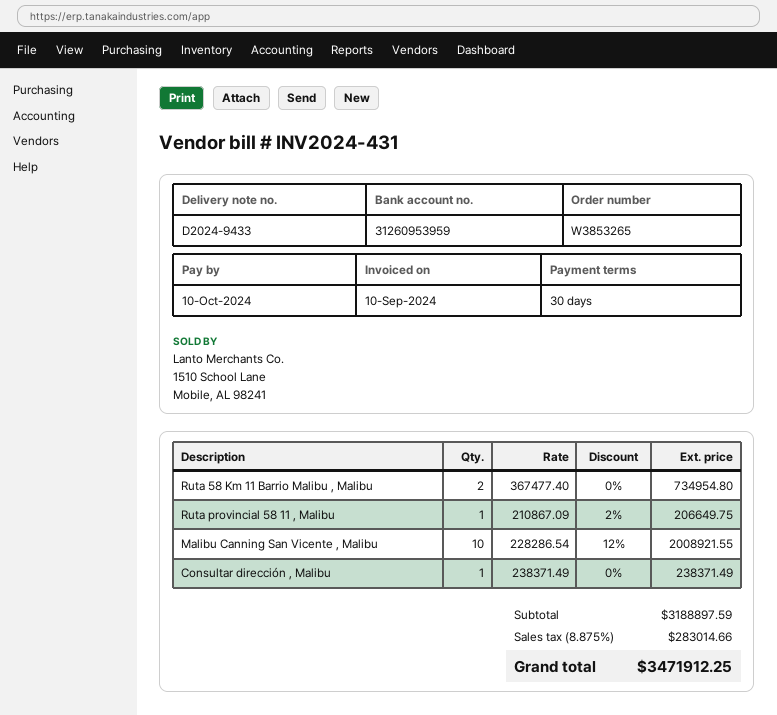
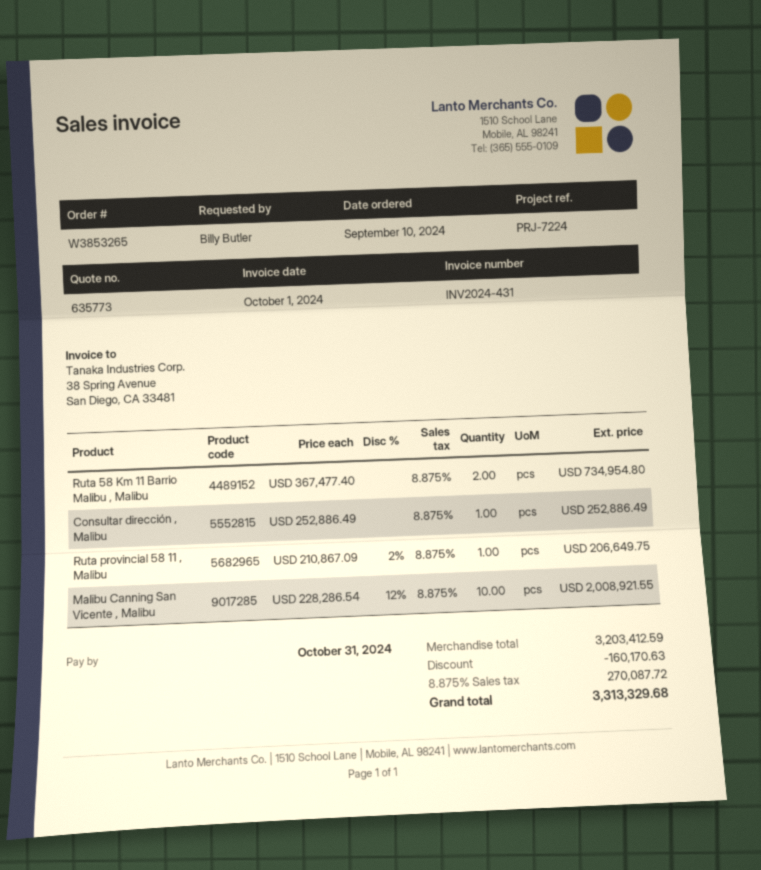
invoice date: 2024-09-10 -> 2024-10-01
due date: 2024-10-10 -> 2024-10-31
Consultar dirección , Malibu: 1 x 238371.49 = 238371.49 -> 1 x 252886.49 = 252886.49
subtotal: 3188897.59 -> 3203412.59
discount: none -> 160170.63
tax: 8.875% = 283014.66 -> 8.875% = 270087.72
total: 3471912.25 -> 3313329.68

